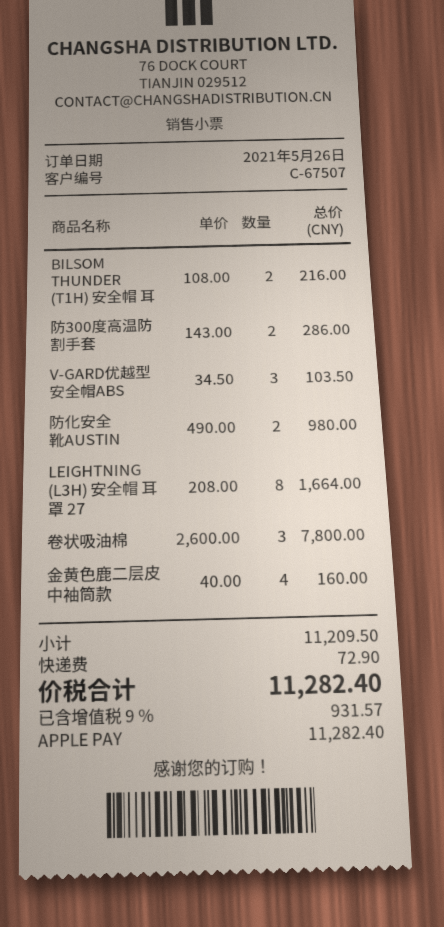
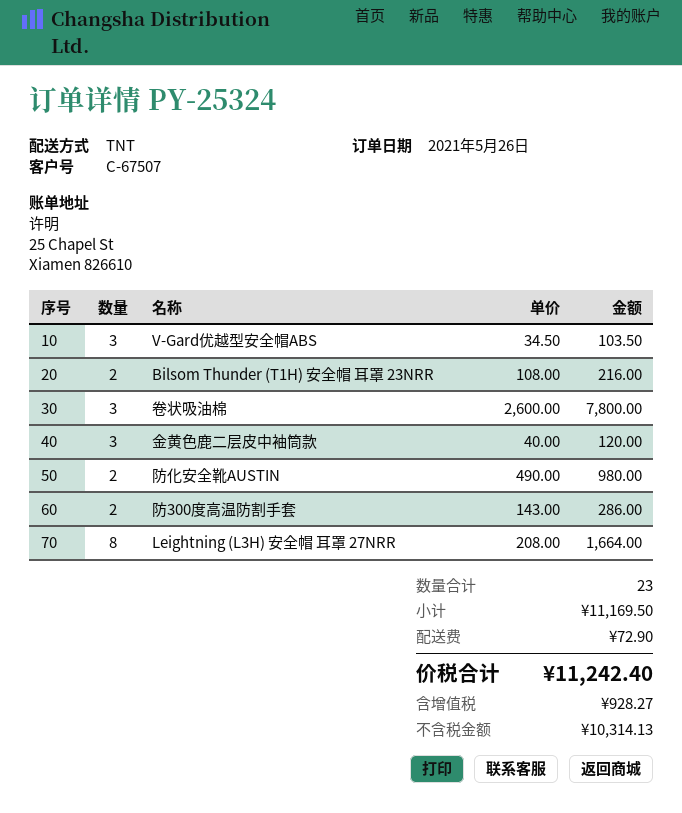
金黄色鹿二层皮中袖筒款: 4 x 40.00 = 160.00 -> 3 x 40.00 = 120.00
subtotal: 11209.50 -> 11169.50
tax: 931.57 -> 928.27
total: 11282.40 -> 11242.40

